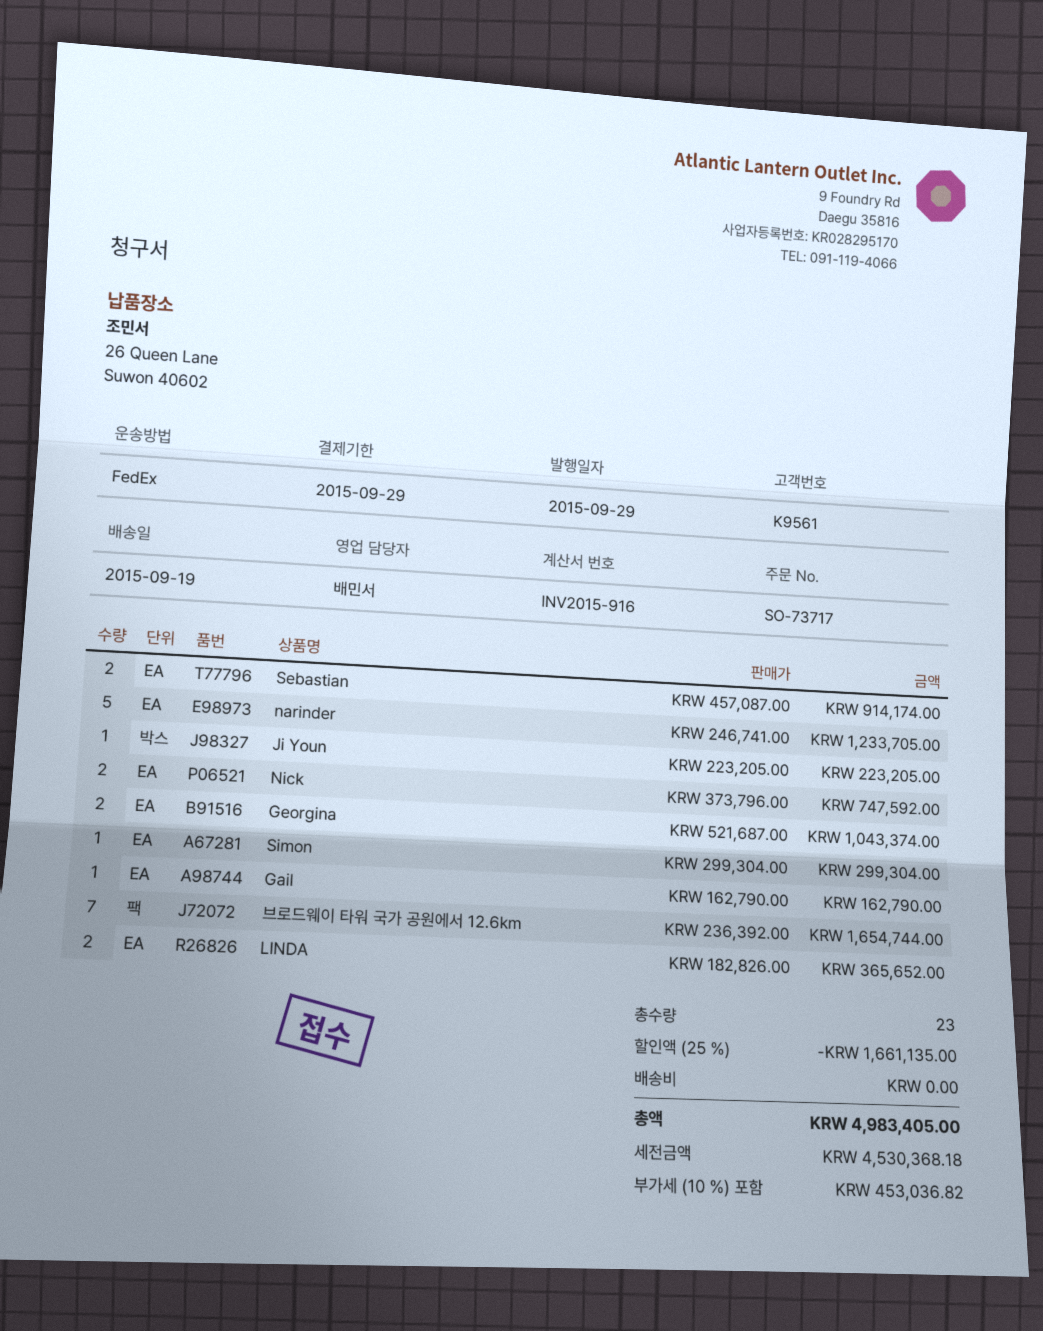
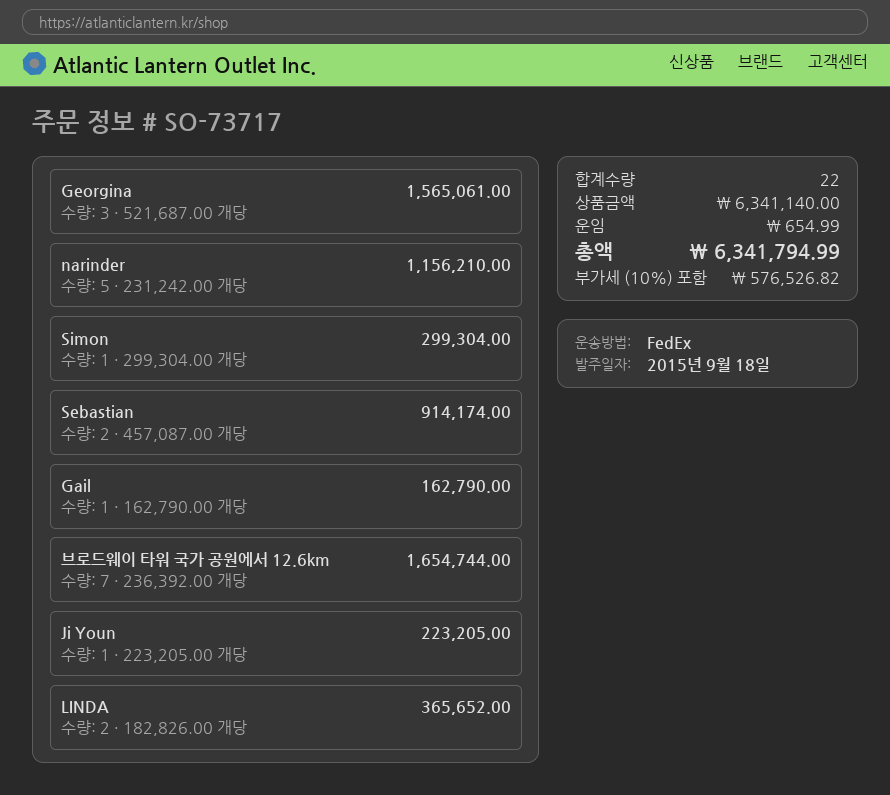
narinder: 5 x 246741.00 = 1233705.00 -> 5 x 231242.00 = 1156210.00
Nick: 2 x 373796.00 = 747592.00 -> none
Georgina: 2 x 521687.00 = 1043374.00 -> 3 x 521687.00 = 1565061.00
total quantity: 23 -> 22
discount: 25% = 1661135.00 -> none
shipping: 0.00 -> 654.99
tax: 10% = 453036.82 -> 10% = 576526.82
total: 4983405.00 -> 6341794.99

